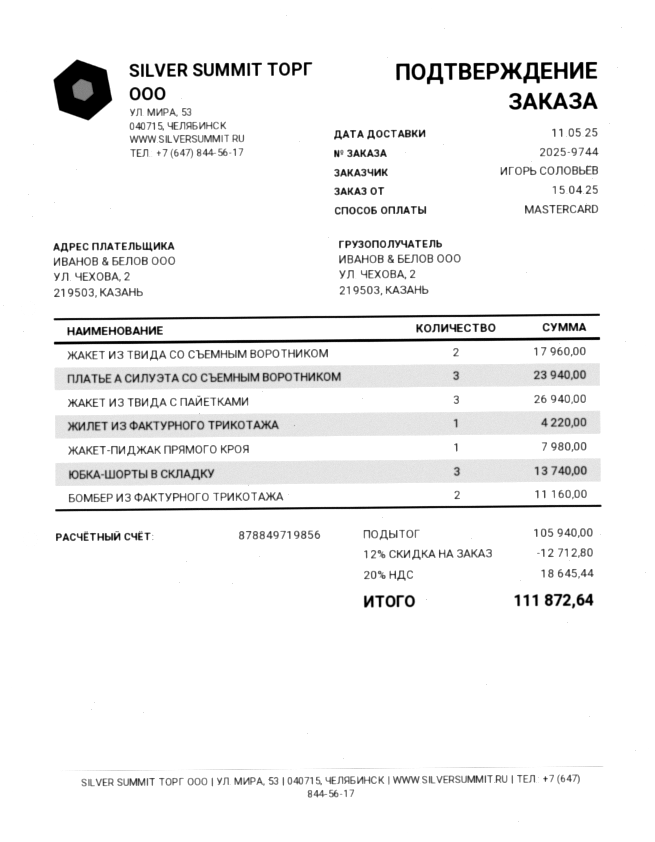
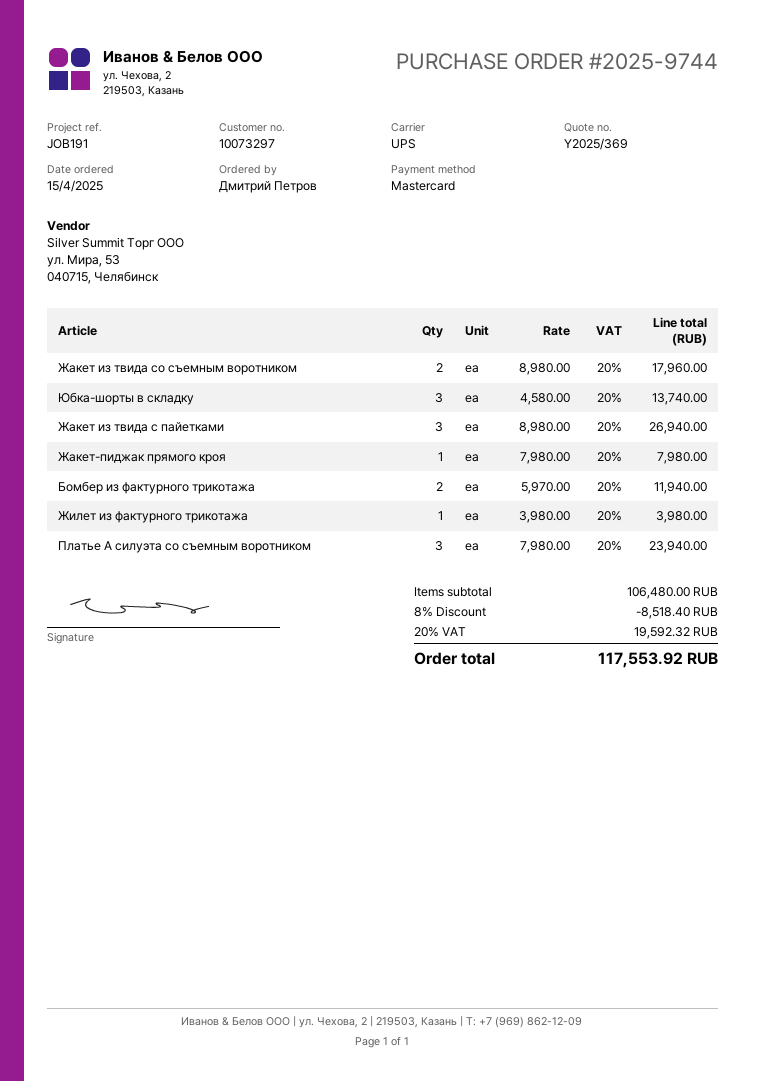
ordered by: ИГОРЬ СОЛОВЬЁВ -> Дмитрий Петров
ЖИЛЕТ ИЗ ФАКТУРНОГО ТРИКОТАЖА: 1 for 4220.00 -> 1 for 3980.00
БОМБЕР ИЗ ФАКТУРНОГО ТРИКОТАЖА: 2 for 11160.00 -> 2 for 11940.00
subtotal: 105940.00 -> 106480.00
discount: 12% = 12712.80 -> 8% = 8518.40
tax: 20% = 18645.44 -> 20% = 19592.32
total: 111872.64 -> 117553.92

